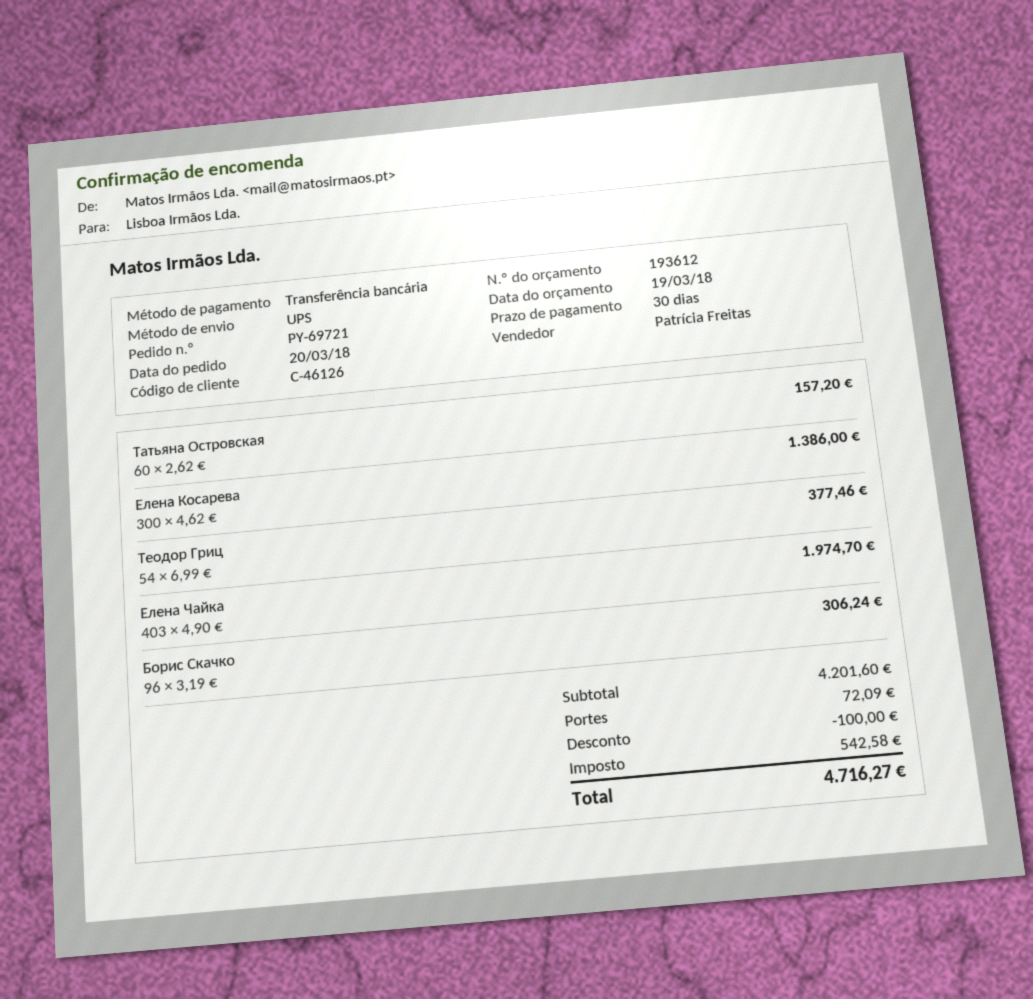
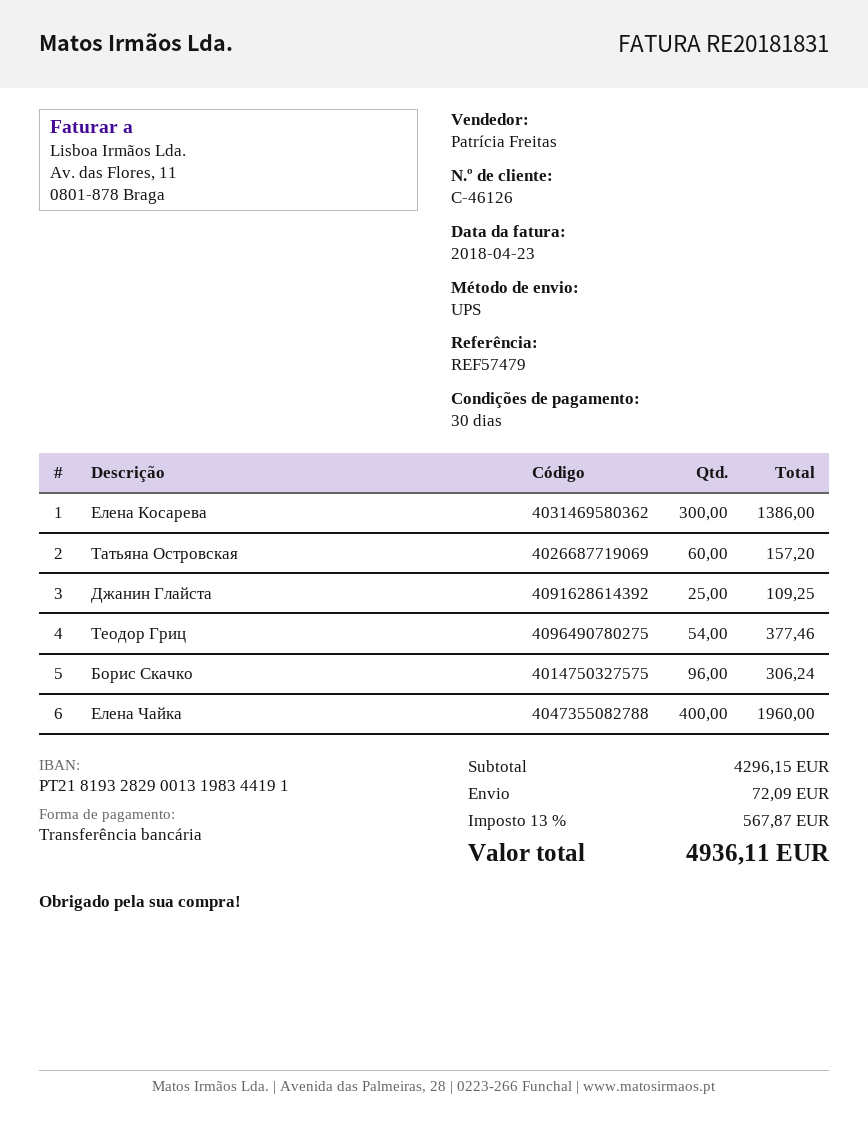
Елена Чайка: 403 for 1974.70 -> 400 for 1960.00
Джанин Глайста: none -> 25 for 109.25
subtotal: 4201.60 -> 4296.15
discount: 100.00 -> none
tax: 542.58 -> 567.87
total: 4716.27 -> 4936.11

